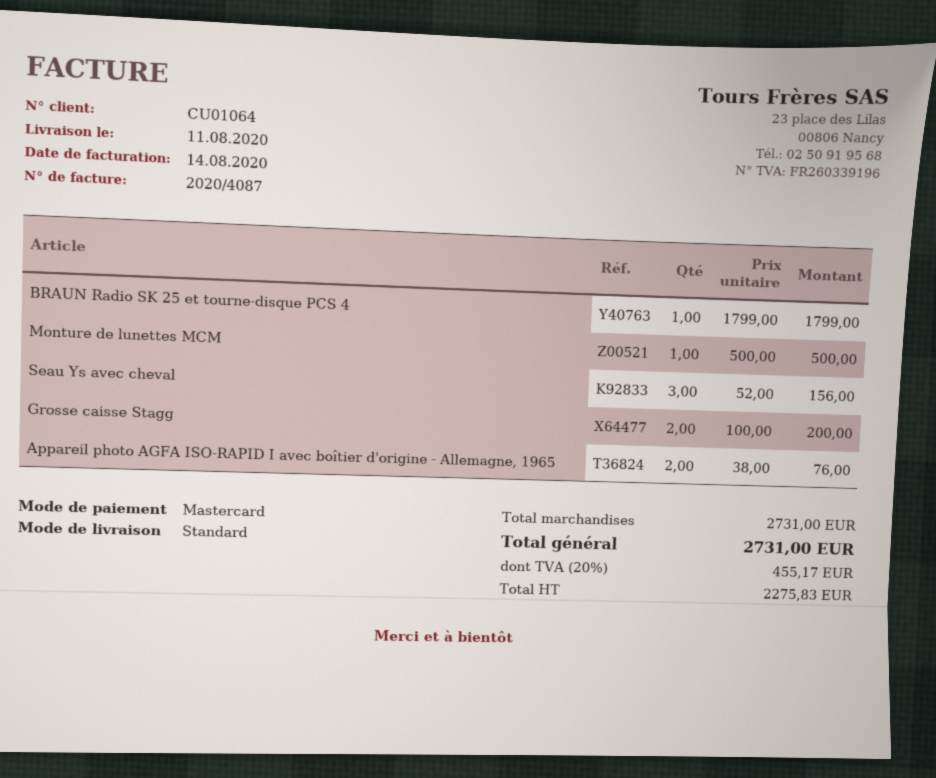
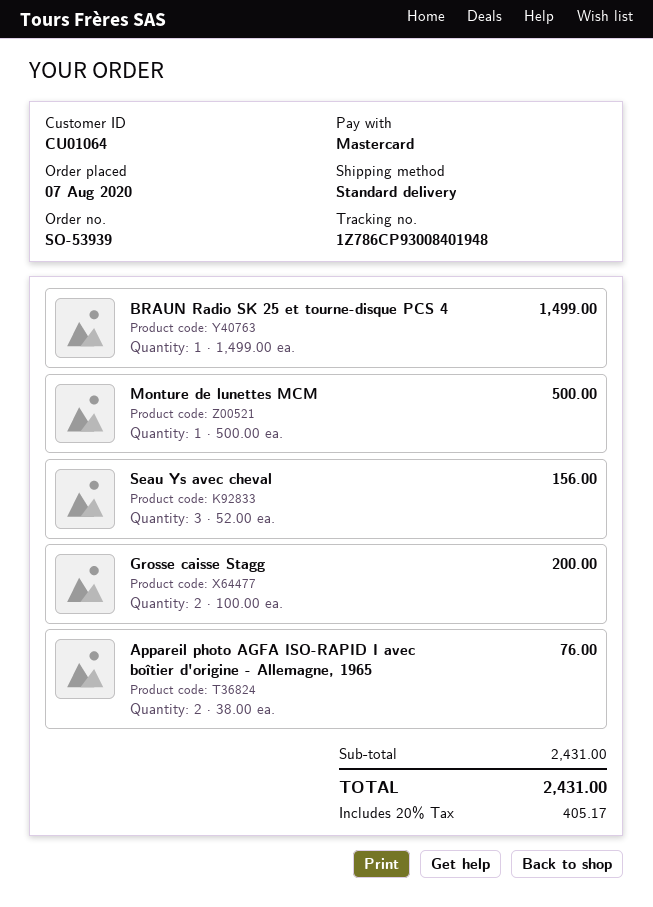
BRAUN Radio SK 25 et tourne-disque PCS 4: 1 x 1799.00 = 1799.00 -> 1 x 1499.00 = 1499.00
subtotal: 2731.00 -> 2431.00
tax: 20% = 455.17 -> 20% = 405.17
total: 2731.00 -> 2431.00

